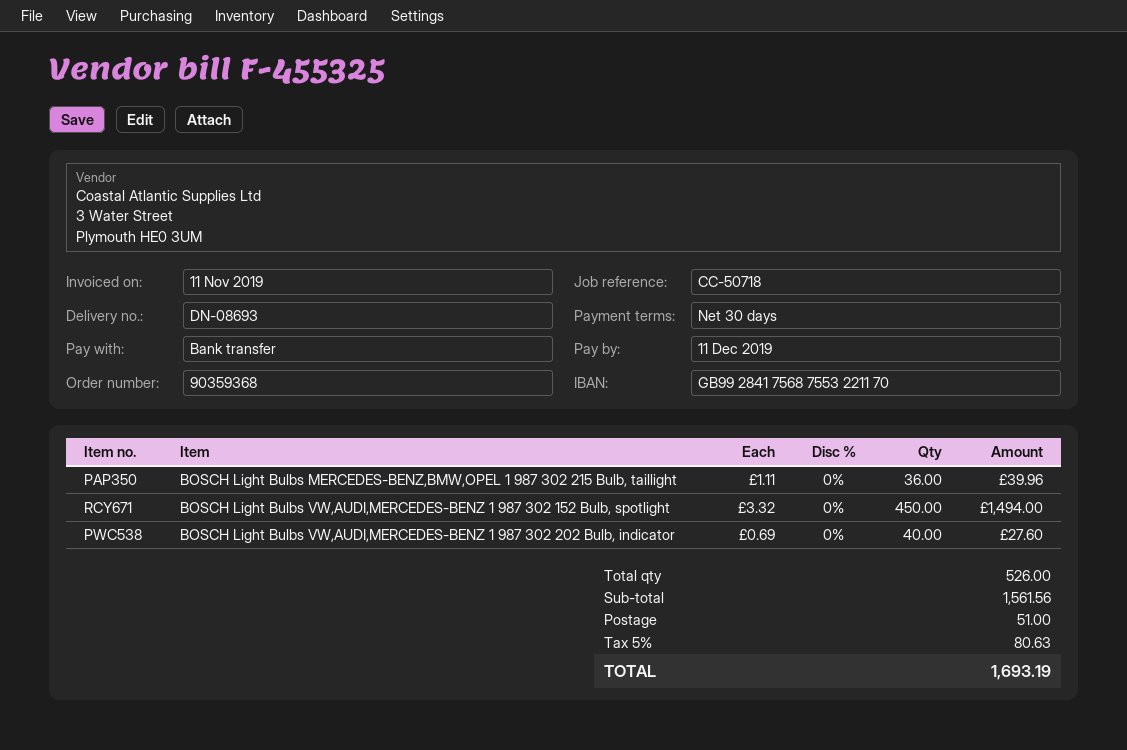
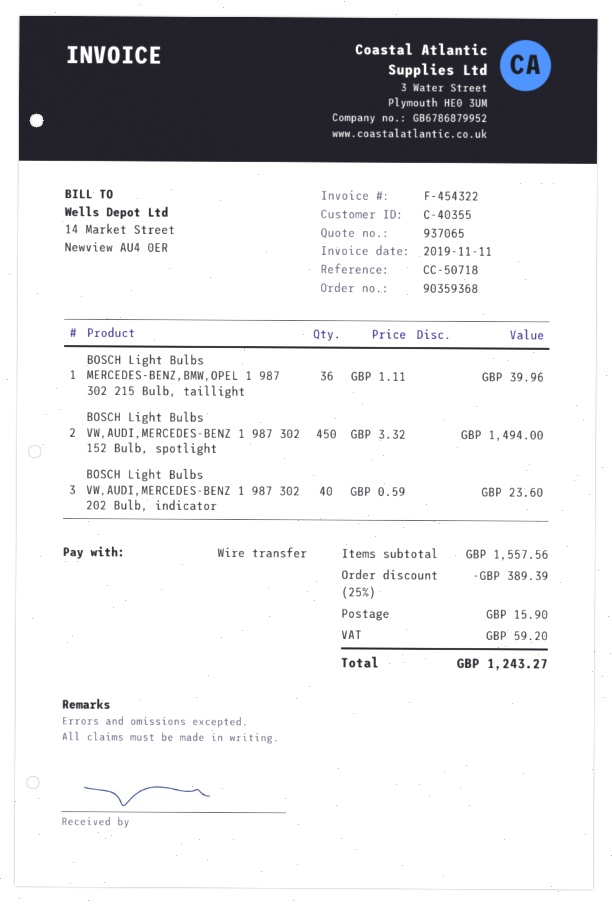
invoice number: F-455325 -> F-454322
BOSCH Light Bulbs VW,AUDI,MERCEDES-BENZ 1 987 302 202 Bulb, indicator: 40 x 0.69 = 27.60 -> 40 x 0.59 = 23.60
subtotal: 1561.56 -> 1557.56
discount: none -> 25% = 389.39
shipping: 51.00 -> 15.90
tax: 80.63 -> 59.20
total: 1693.19 -> 1243.27

